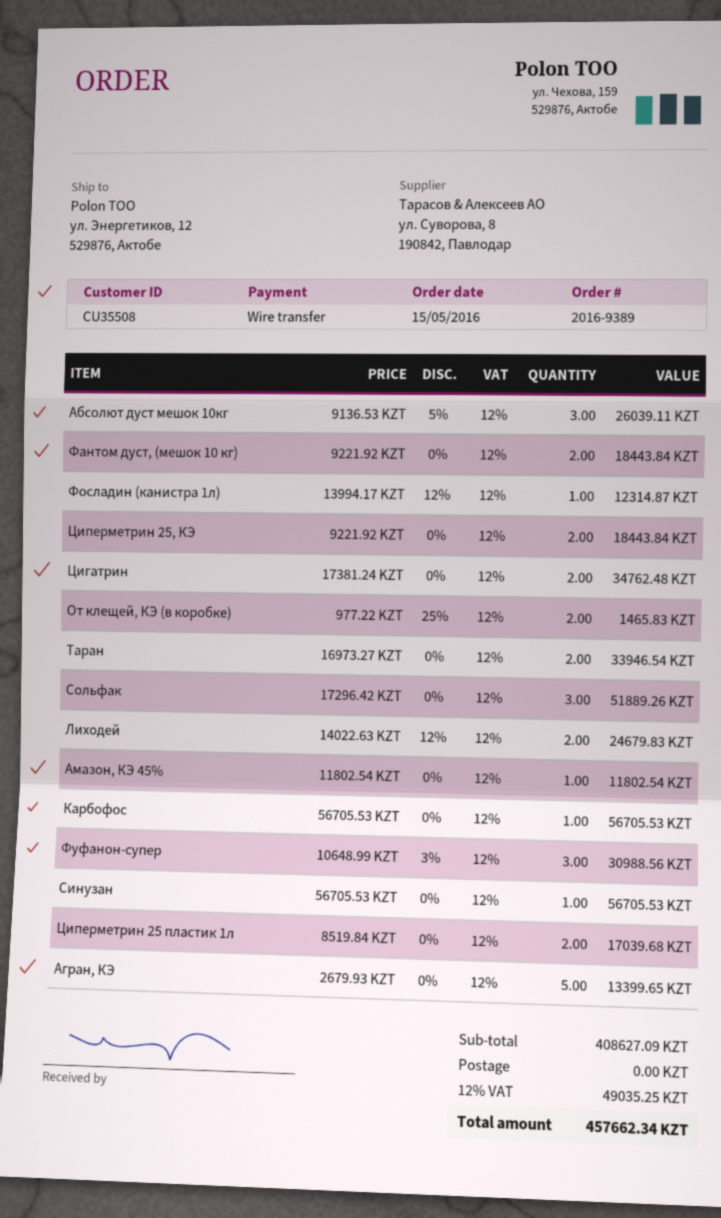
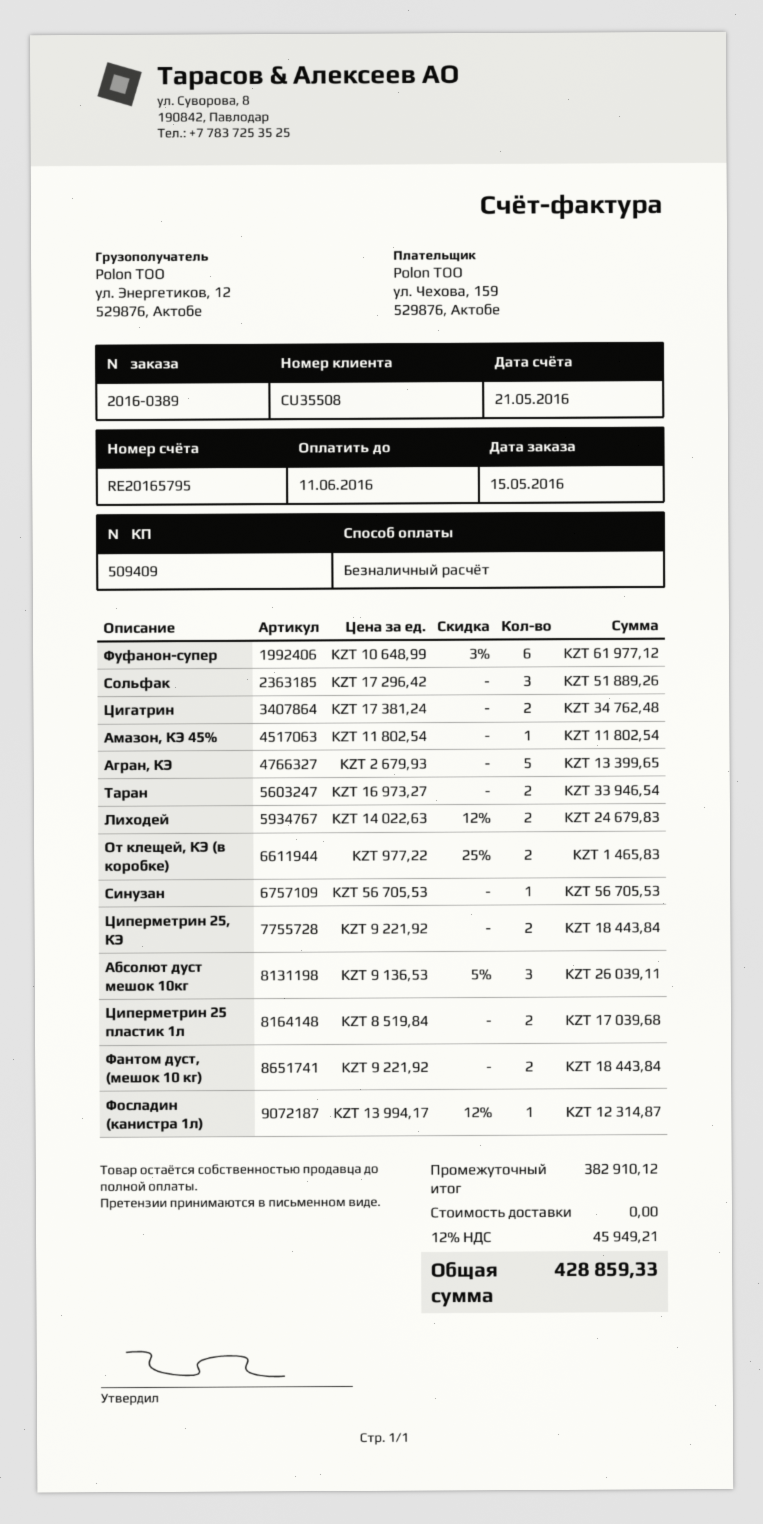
order number: 2016-9389 -> 2016-0389
Карбофос: 1 x 56705.53 = 56705.53 -> none
Фуфанон-супер: 3 x 10648.99 - 3% = 30988.56 -> 6 x 10648.99 - 3% = 61977.12
subtotal: 408627.09 -> 382910.12
tax: 12% = 49035.25 -> 12% = 45949.21
total: 457662.34 -> 428859.33

